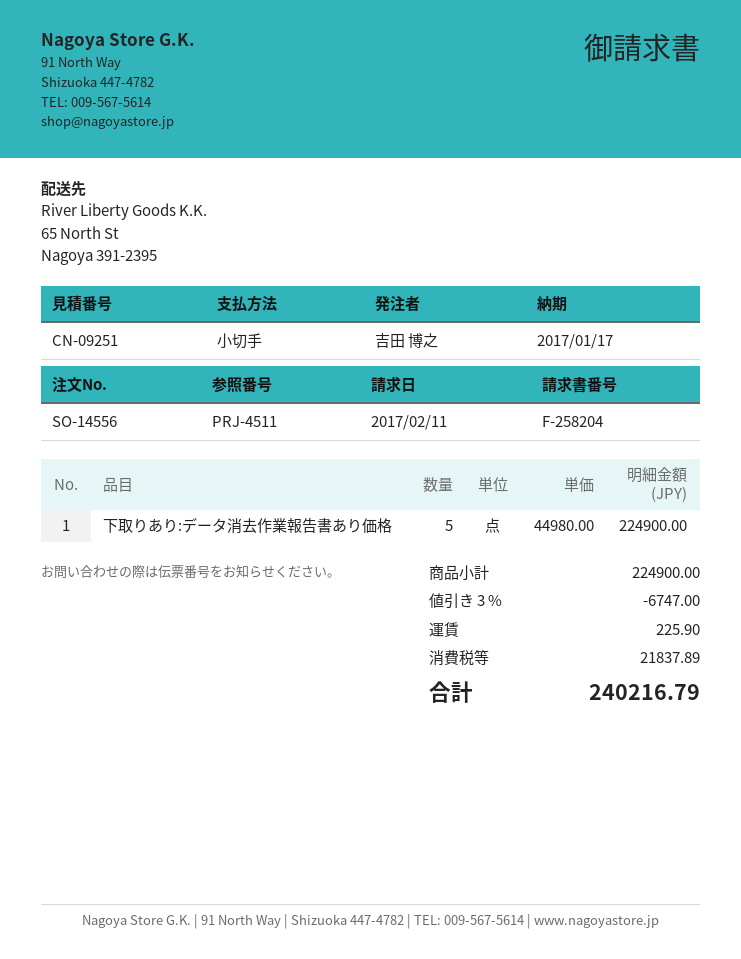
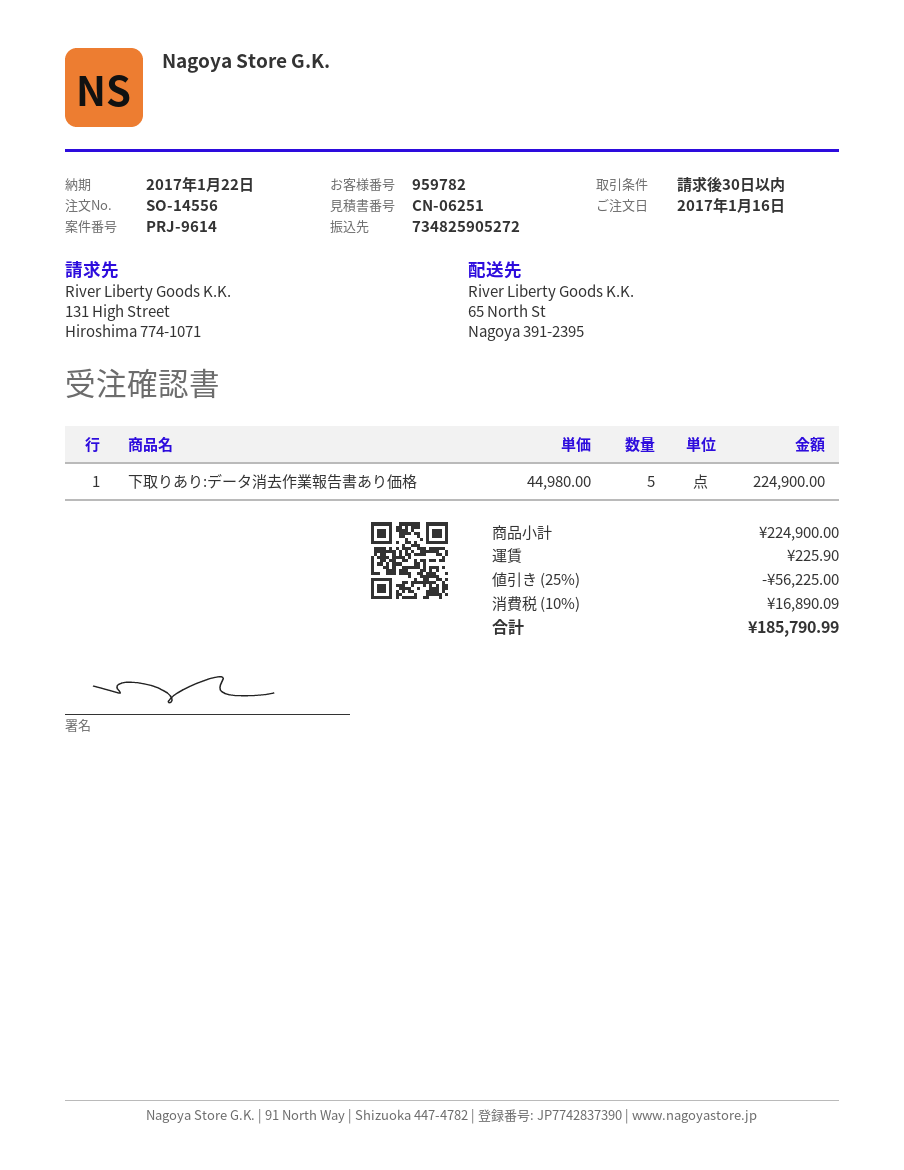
quote number: CN-09251 -> CN-06251
delivery date: 2017-01-17 -> 2017-01-22
reference: PRJ-4511 -> PRJ-9614
discount: 3% = 6747.00 -> 25% = 56225.00
tax: 21837.89 -> 16890.09
total: 240216.79 -> 185790.99

